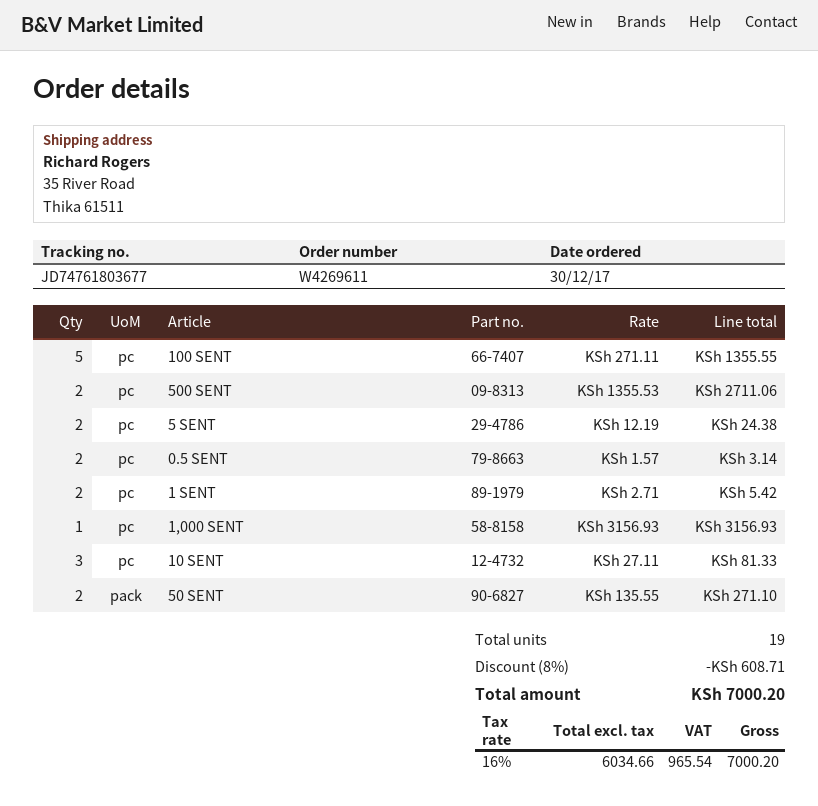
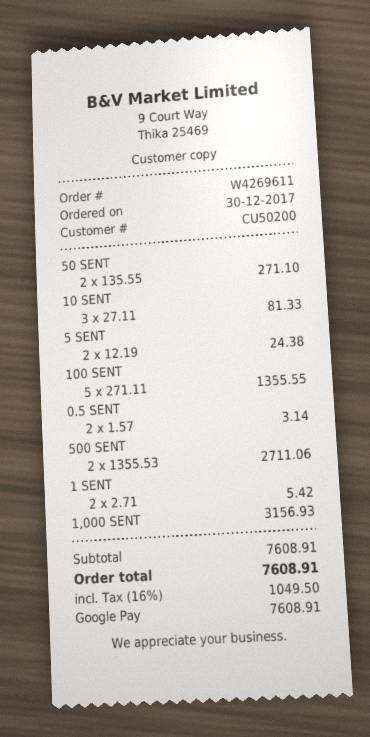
discount: 8% = 608.71 -> none
tax: 16% = 965.54 -> 16% = 1049.50
total: 7000.20 -> 7608.91

